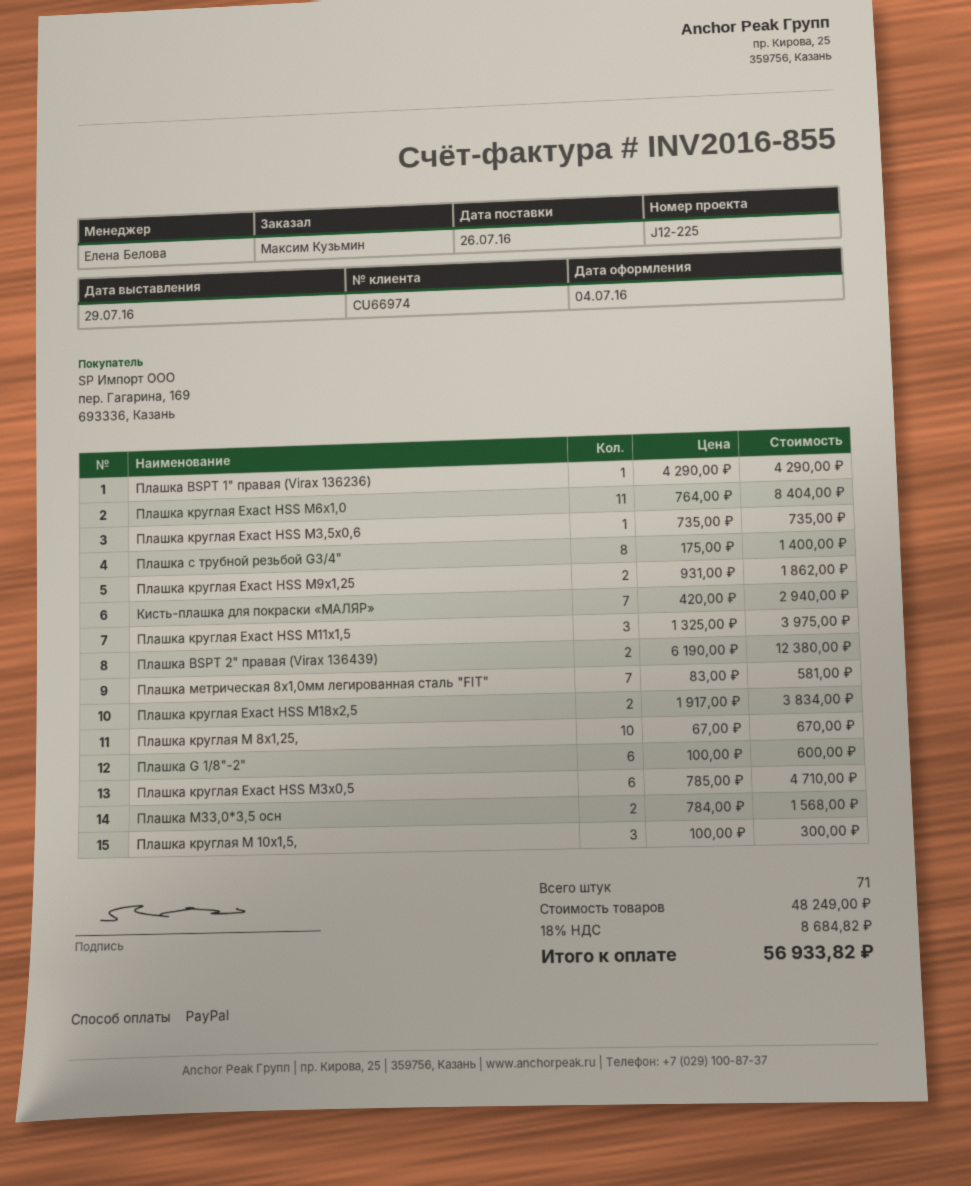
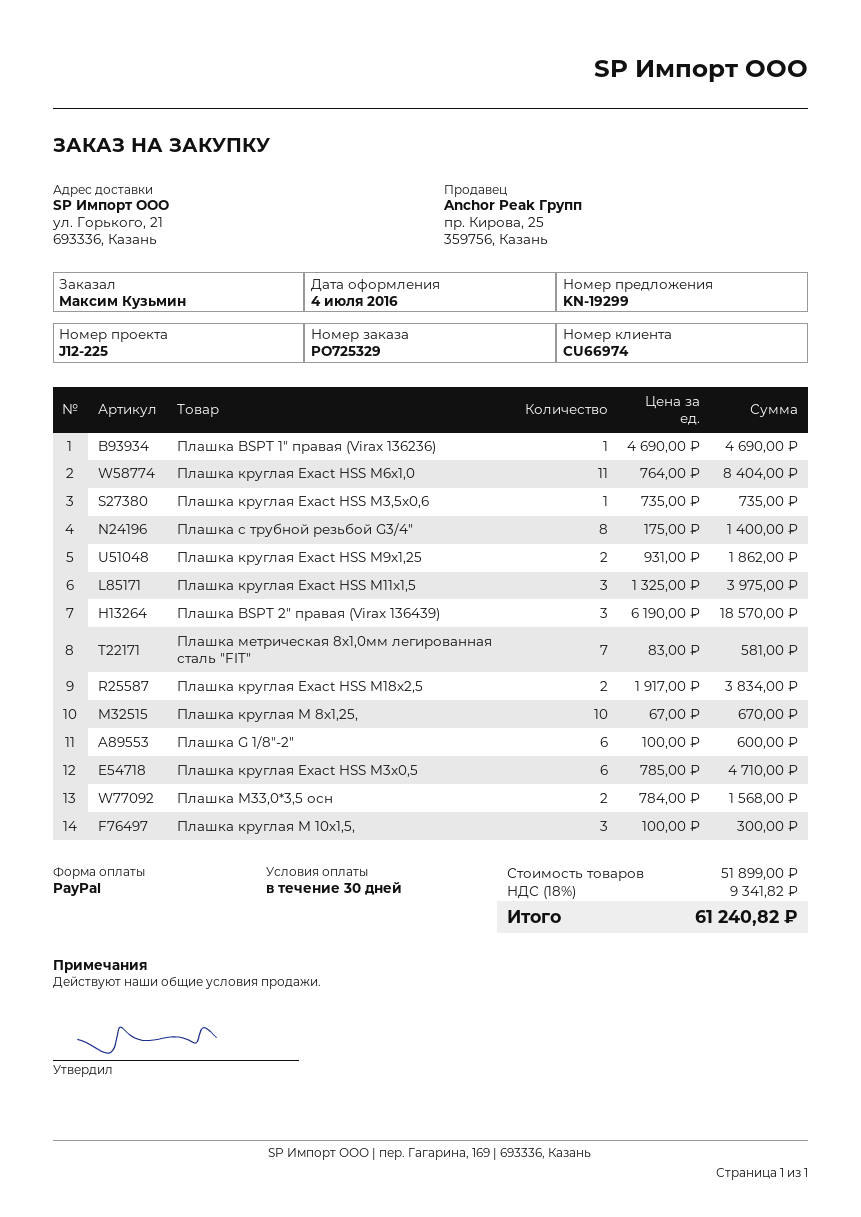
Плашка BSPT 1" правая (Virax 136236): 1 x 4290.00 = 4290.00 -> 1 x 4690.00 = 4690.00
Кисть-плашка для покраски «МАЛЯР»: 7 x 420.00 = 2940.00 -> none
Плашка BSPT 2" правая (Virax 136439): 2 x 6190.00 = 12380.00 -> 3 x 6190.00 = 18570.00
subtotal: 48249.00 -> 51899.00
tax: 18% = 8684.82 -> 18% = 9341.82
total: 56933.82 -> 61240.82

